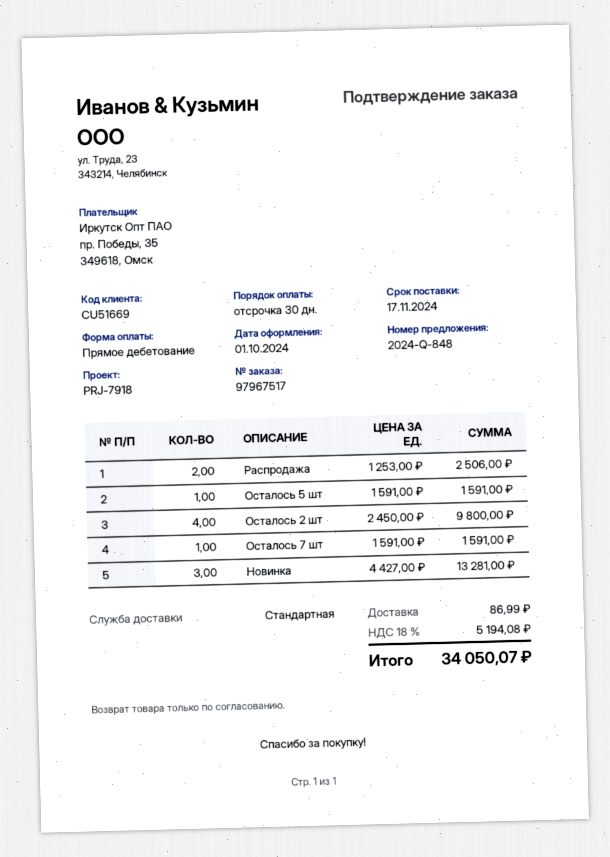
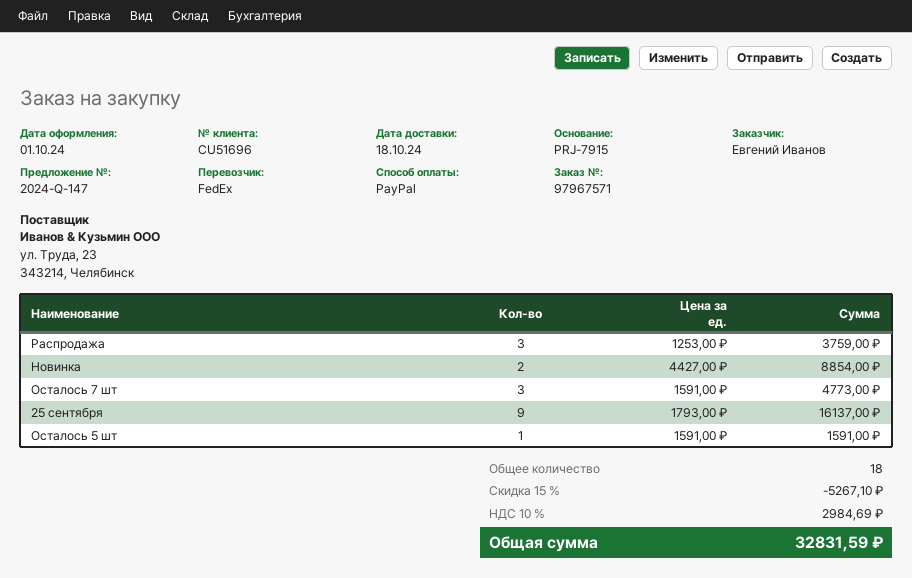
quote number: 2024-Q-848 -> 2024-Q-147
order number: 97967517 -> 97967571
delivery date: 2024-11-17 -> 2024-10-18
customer number: CU51669 -> CU51696
reference: PRJ-7918 -> PRJ-7915
payment method: direct debit -> PayPal
shipping method: standard -> FedEx
Распродажа: 2 x 1253.00 = 2506.00 -> 3 x 1253.00 = 3759.00
Осталось 2 шт: 4 x 2450.00 = 9800.00 -> none
Осталось 7 шт: 1 x 1591.00 = 1591.00 -> 3 x 1591.00 = 4773.00
Новинка: 3 x 4427.00 = 13281.00 -> 2 x 4427.00 = 8854.00
25 сентября: none -> 9 x 1793.00 = 16137.00
discount: none -> 15% = 5267.10
shipping: 86.99 -> none
tax: 18% = 5194.08 -> 10% = 2984.69
total: 34050.07 -> 32831.59

